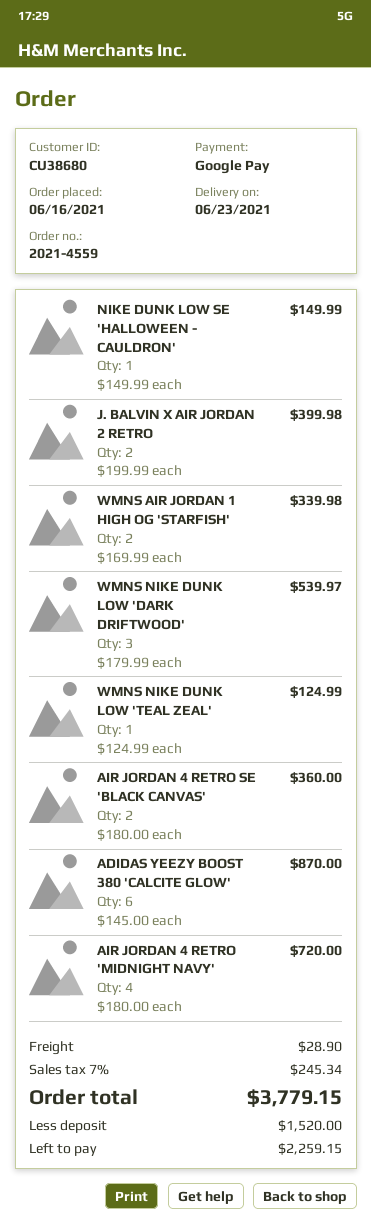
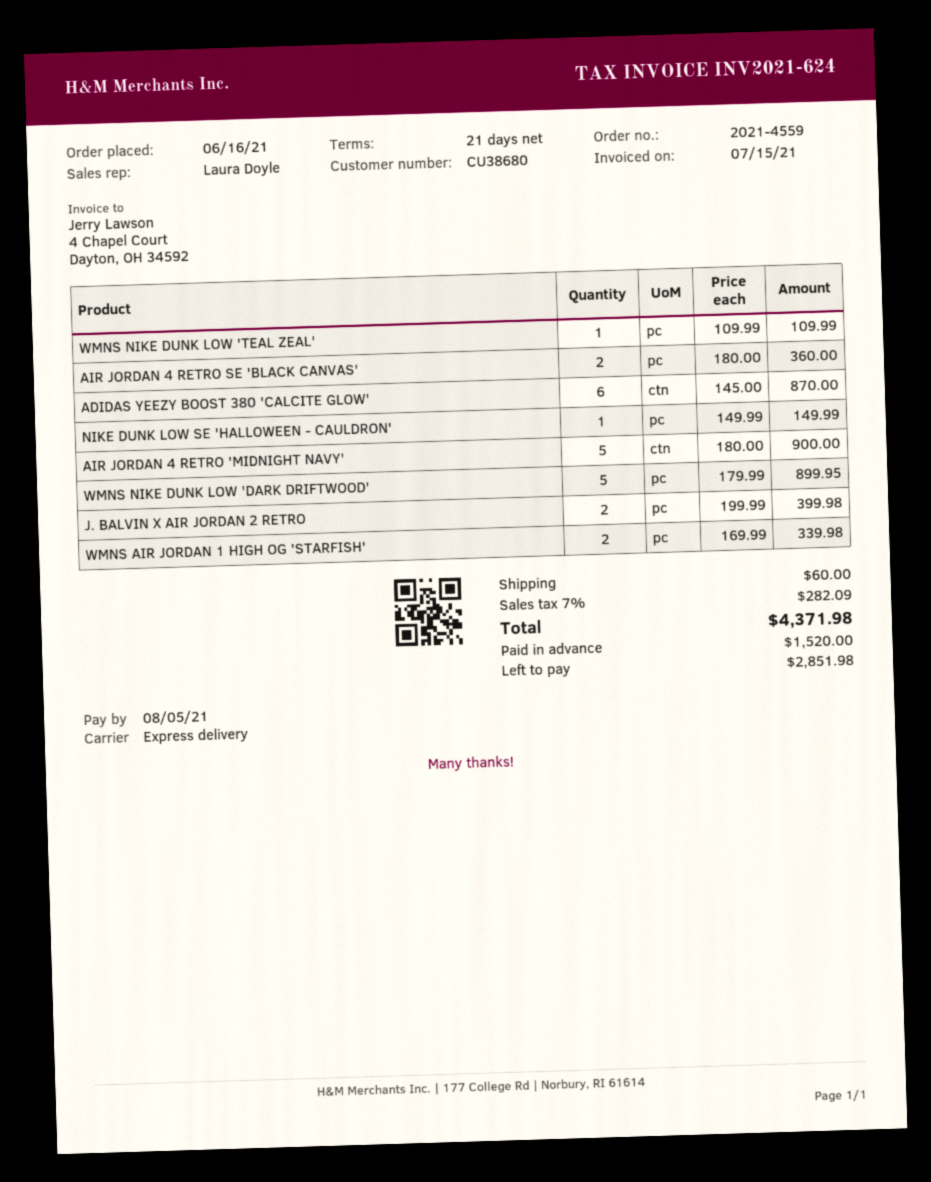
WMNS NIKE DUNK LOW 'DARK DRIFTWOOD': 3 x 179.99 = 539.97 -> 5 x 179.99 = 899.95
WMNS NIKE DUNK LOW 'TEAL ZEAL': 1 x 124.99 = 124.99 -> 1 x 109.99 = 109.99
AIR JORDAN 4 RETRO 'MIDNIGHT NAVY': 4 x 180.00 = 720.00 -> 5 x 180.00 = 900.00
shipping: 28.90 -> 60.00
tax: 7% = 245.34 -> 7% = 282.09
total: 3779.15 -> 4371.98
balance: 2259.15 -> 2851.98

